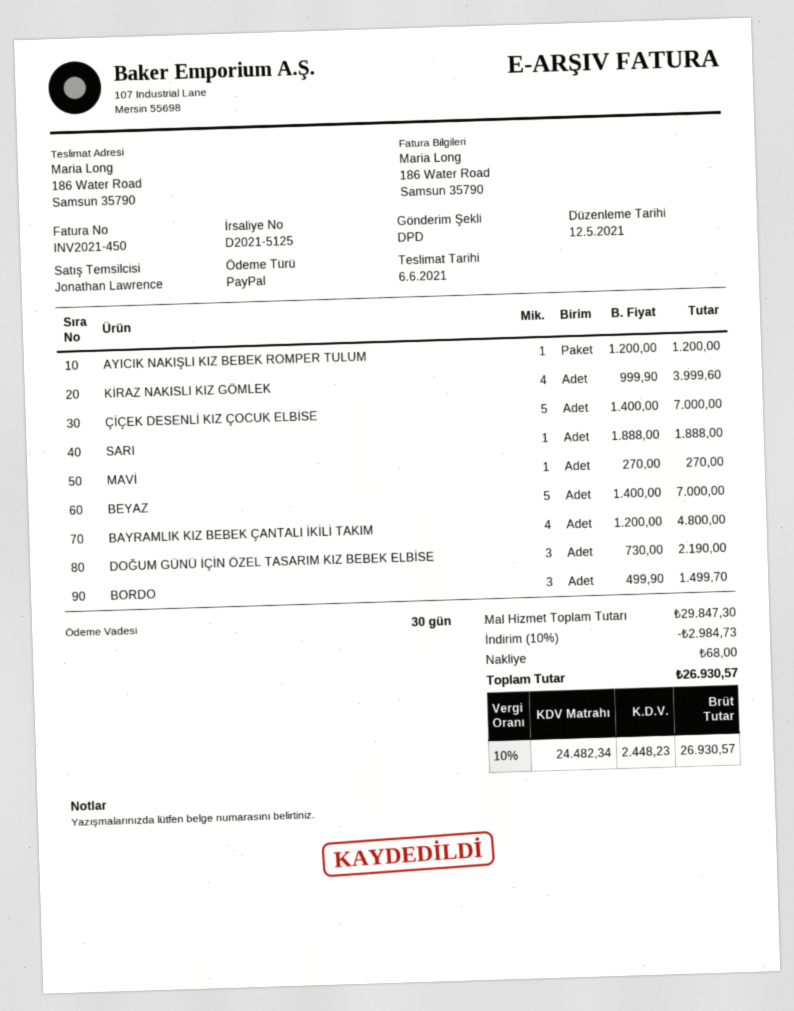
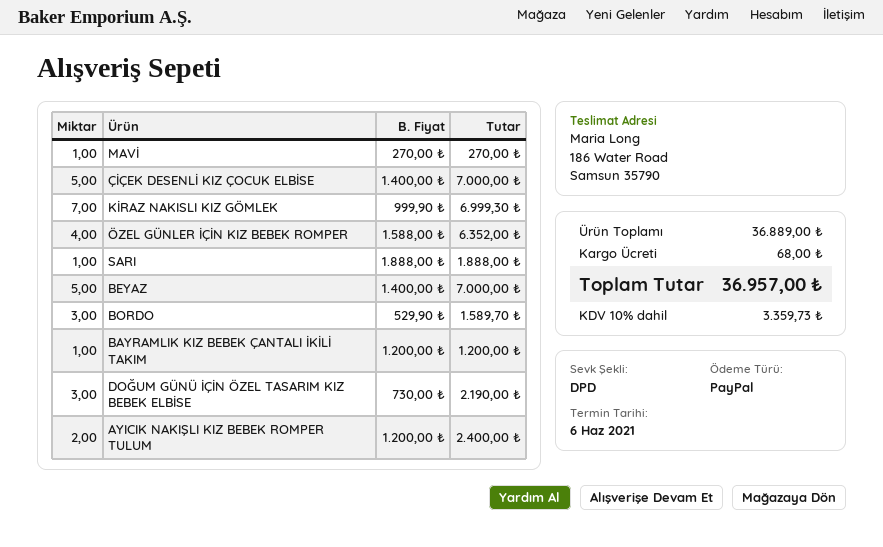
AYICIK NAKIŞLI KIZ BEBEK ROMPER TULUM: 1 x 1200.00 = 1200.00 -> 2 x 1200.00 = 2400.00
KİRAZ NAKISLI KIZ GÖMLEK: 4 x 999.90 = 3999.60 -> 7 x 999.90 = 6999.30
BAYRAMLIK KIZ BEBEK ÇANTALI İKİLİ TAKIM: 4 x 1200.00 = 4800.00 -> 1 x 1200.00 = 1200.00
BORDO: 3 x 499.90 = 1499.70 -> 3 x 529.90 = 1589.70
ÖZEL GÜNLER İÇİN KIZ BEBEK ROMPER: none -> 4 x 1588.00 = 6352.00
subtotal: 29847.30 -> 36889.00
discount: 10% = 2984.73 -> none
tax: 10% = 2448.23 -> 10% = 3359.73
total: 26930.57 -> 36957.00

